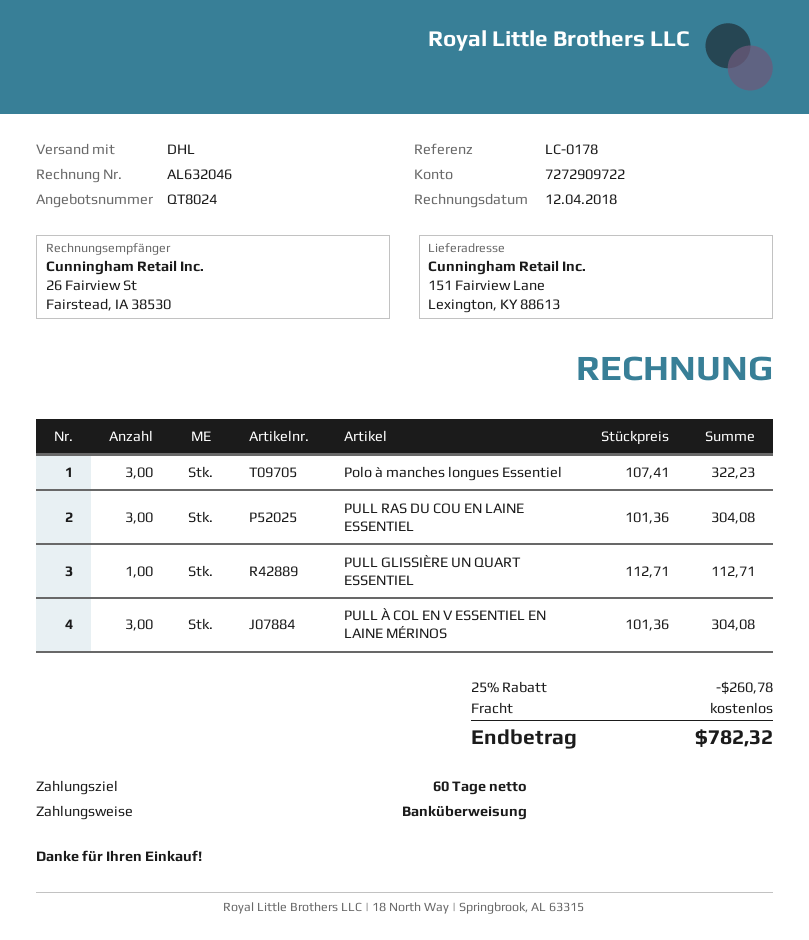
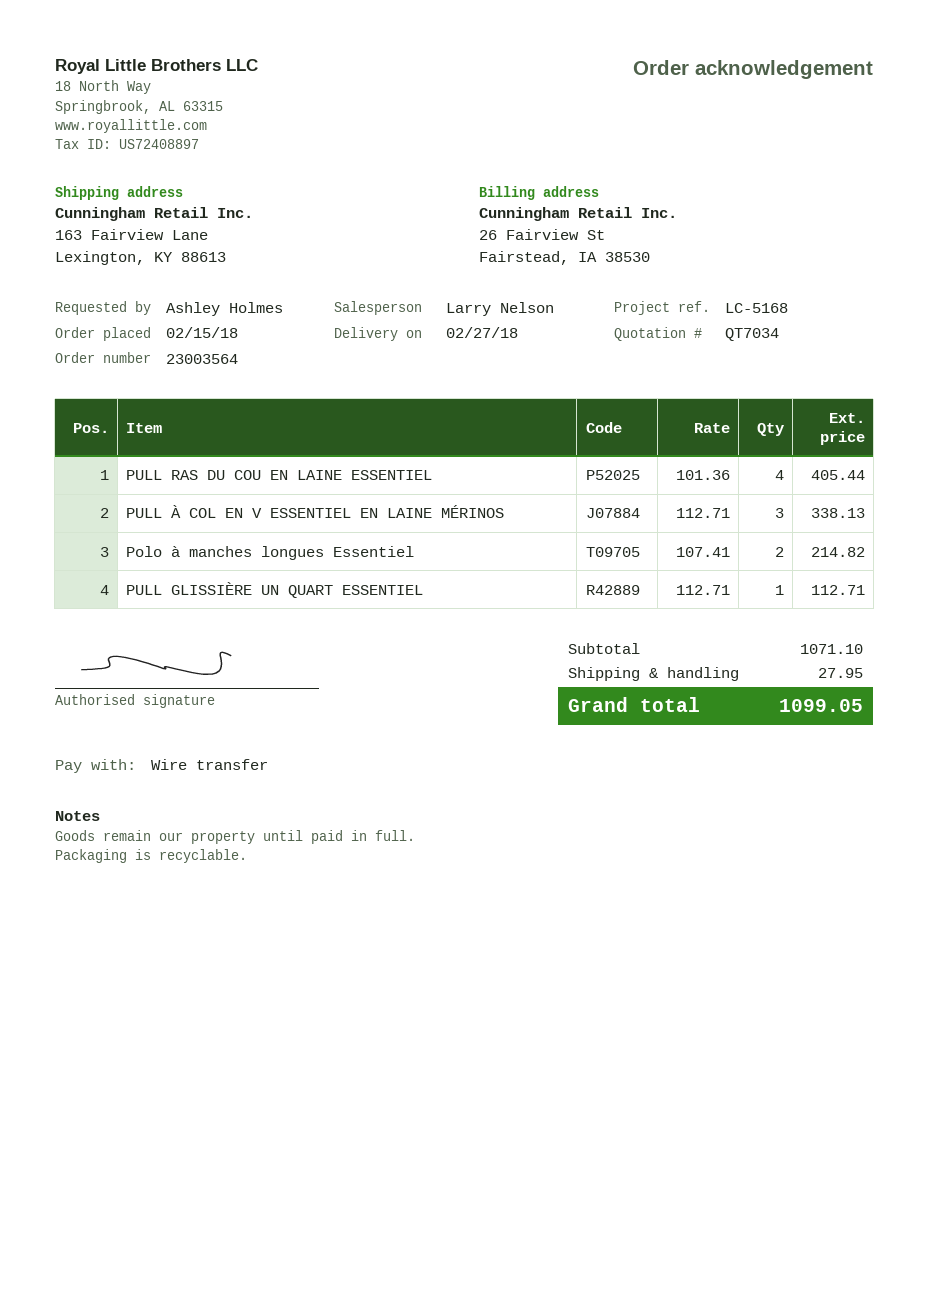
quote number: QT8024 -> QT7034
reference: LC-0178 -> LC-5168
ship to: 151 Fairview Lane, Lexington, KY 88613 -> 163 Fairview Lane, Lexington, KY 88613
Polo à manches longues Essentiel: 3 x 107.41 = 322.23 -> 2 x 107.41 = 214.82
PULL RAS DU COU EN LAINE ESSENTIEL: 3 x 101.36 = 304.08 -> 4 x 101.36 = 405.44
PULL À COL EN V ESSENTIEL EN LAINE MÉRINOS: 3 x 101.36 = 304.08 -> 3 x 112.71 = 338.13
discount: 25% = 260.78 -> none
shipping: 0.00 -> 27.95
total: 782.32 -> 1099.05

